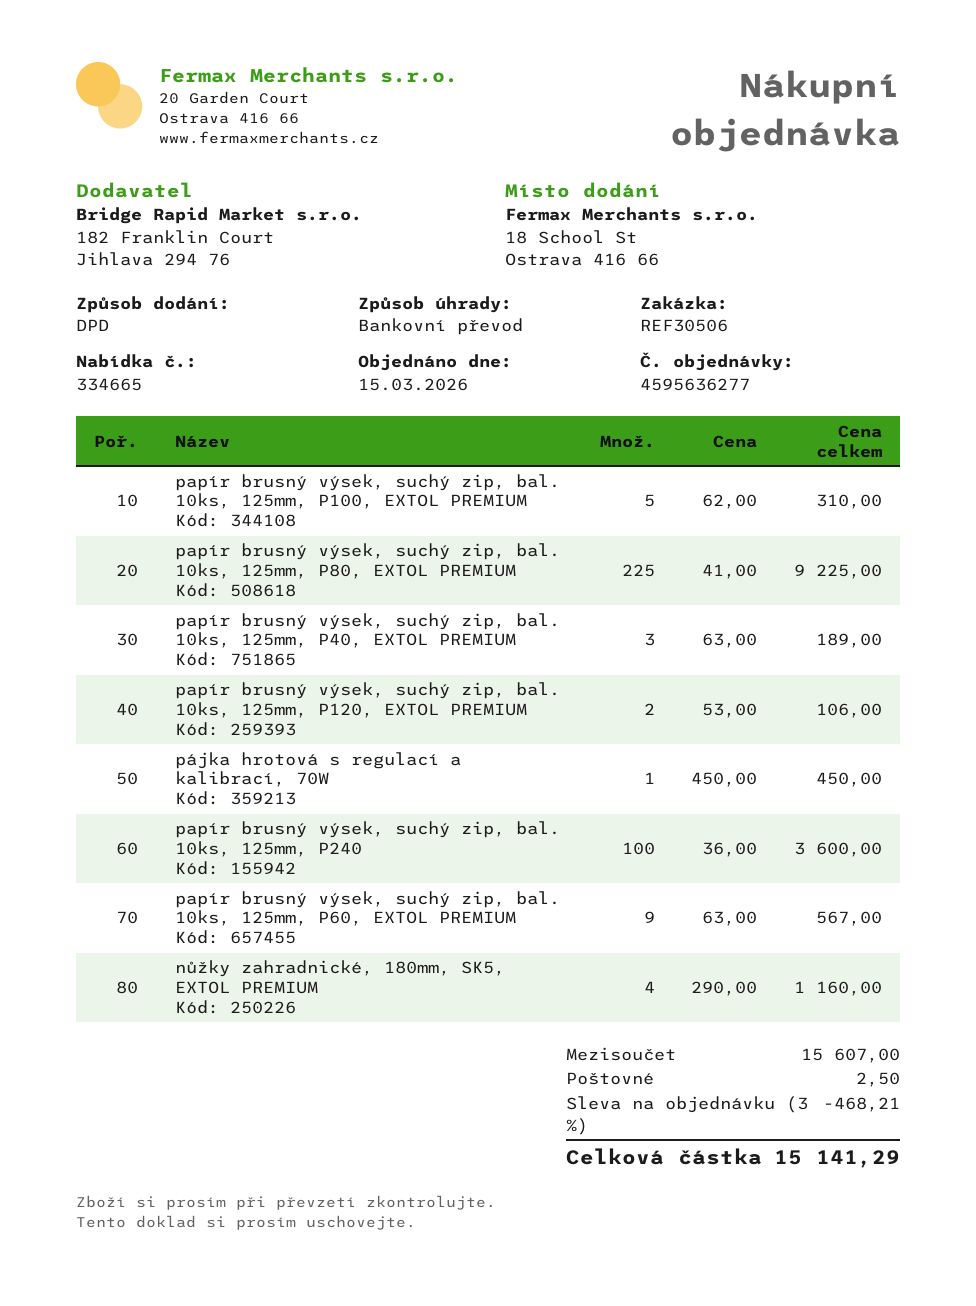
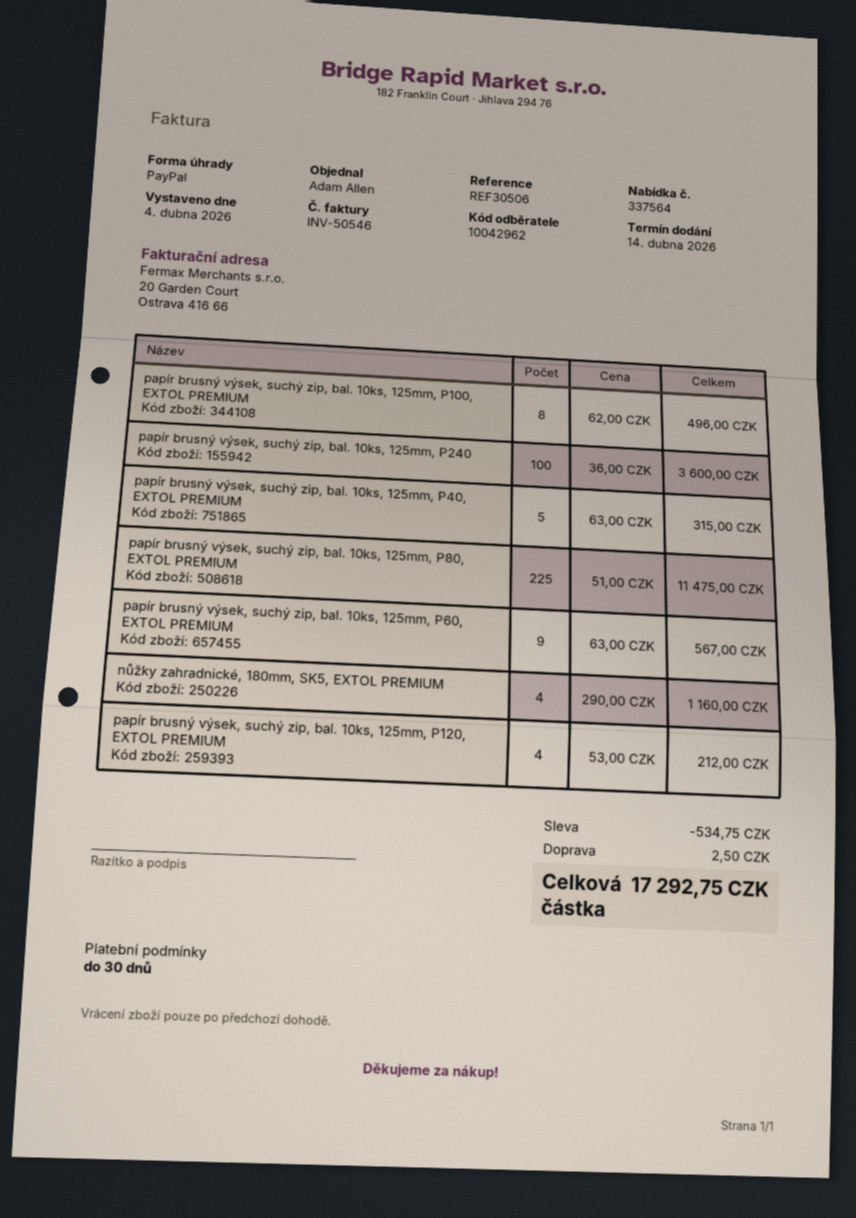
quote number: 334665 -> 337564
payment method: bank transfer -> PayPal
papír brusný výsek, suchý zip, bal. 10ks, 125mm, P100, EXTOL PREMIUM: 5 x 62.00 = 310.00 -> 8 x 62.00 = 496.00
papír brusný výsek, suchý zip, bal. 10ks, 125mm, P80, EXTOL PREMIUM: 225 x 41.00 = 9225.00 -> 225 x 51.00 = 11475.00
papír brusný výsek, suchý zip, bal. 10ks, 125mm, P40, EXTOL PREMIUM: 3 x 63.00 = 189.00 -> 5 x 63.00 = 315.00
papír brusný výsek, suchý zip, bal. 10ks, 125mm, P120, EXTOL PREMIUM: 2 x 53.00 = 106.00 -> 4 x 53.00 = 212.00
pájka hrotová s regulací a kalibrací, 70W: 1 x 450.00 = 450.00 -> none
discount: 468.21 -> 534.75
total: 15141.29 -> 17292.75

